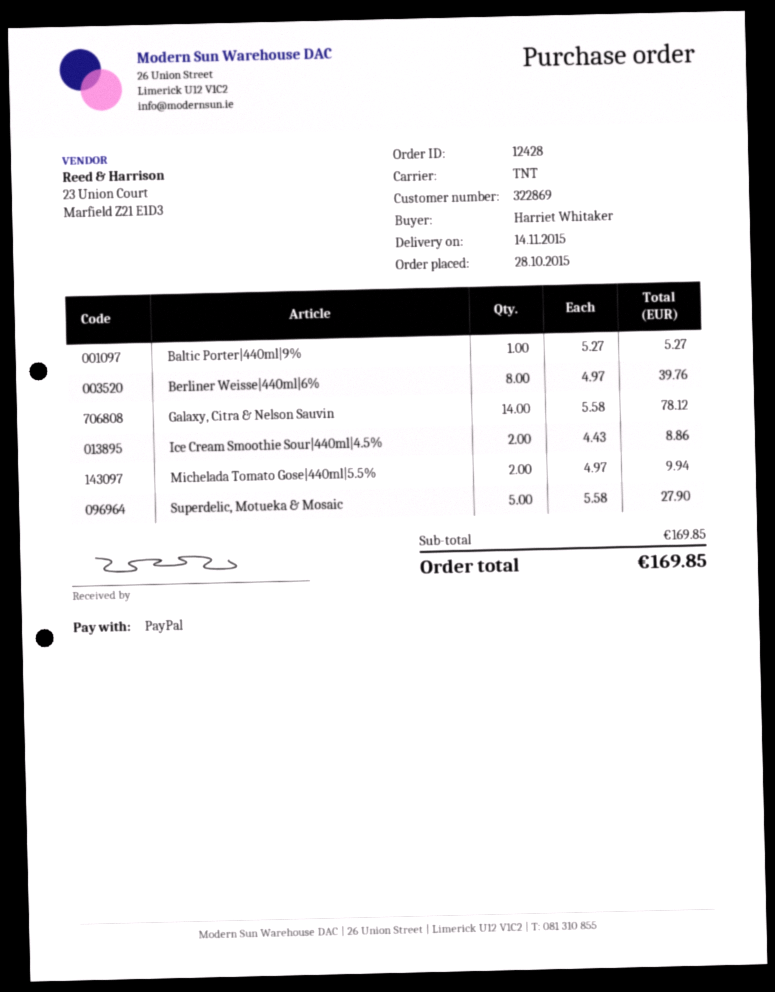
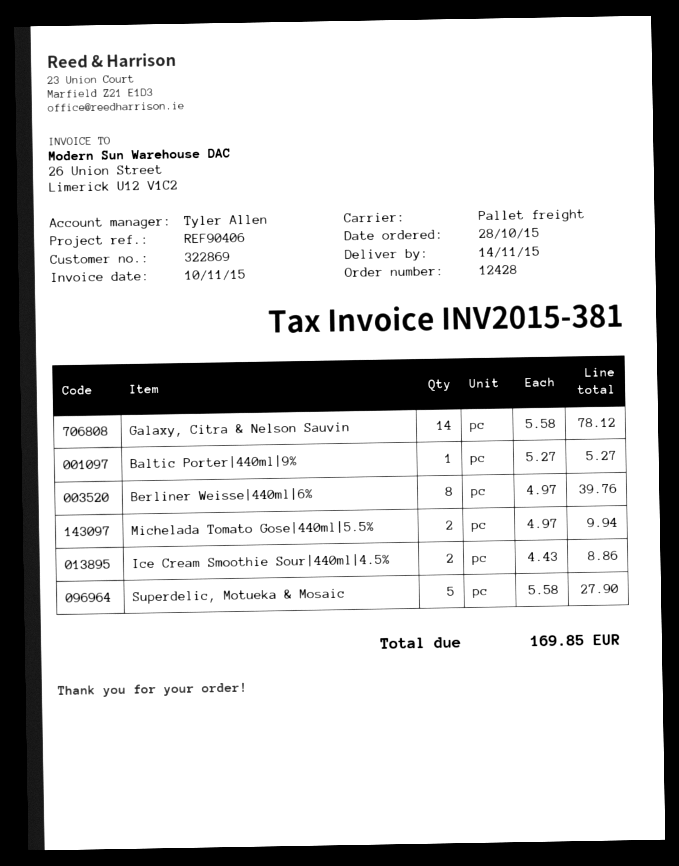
shipping method: TNT -> pallet freight

